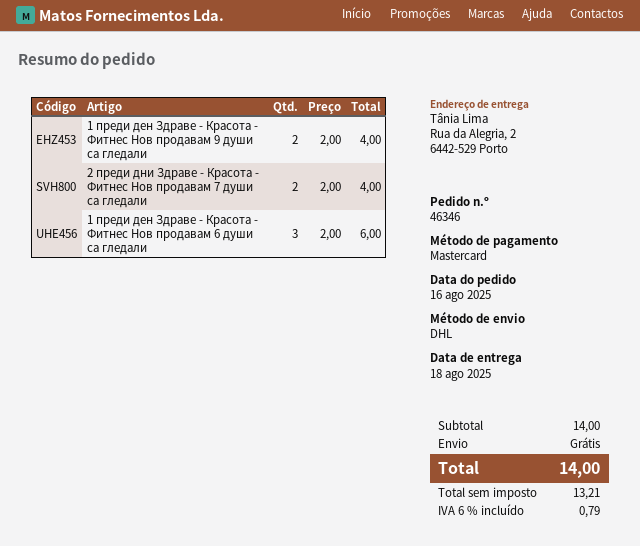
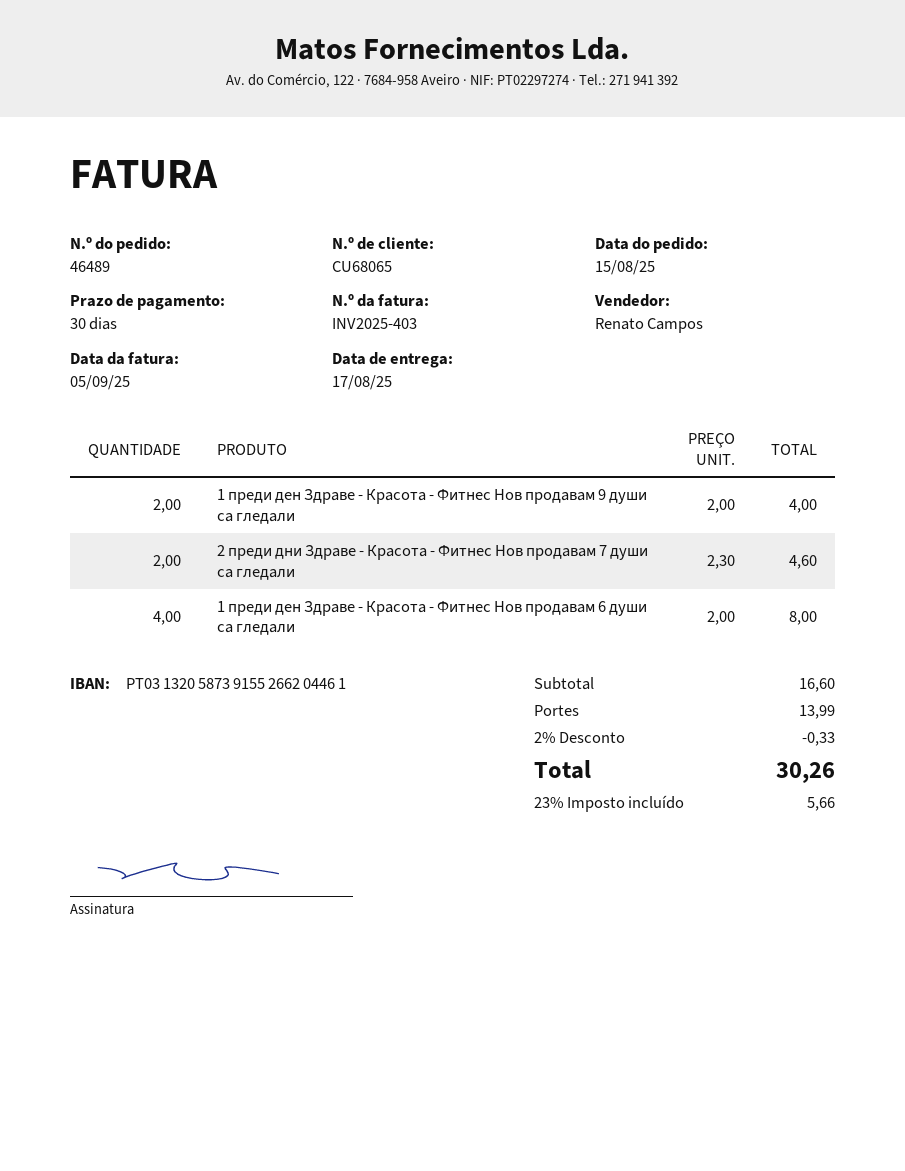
order number: 46346 -> 46489
order date: 2025-08-16 -> 2025-08-15
delivery date: 2025-08-18 -> 2025-08-17
2 преди дни Здраве - Красота - Фитнес Нов продавам 7 души са гледали: 2 x 2.00 = 4.00 -> 2 x 2.30 = 4.60
1 преди ден Здраве - Красота - Фитнес Нов продавам 6 души са гледали: 3 x 2.00 = 6.00 -> 4 x 2.00 = 8.00
subtotal: 14.00 -> 16.60
discount: none -> 2% = 0.33
shipping: 0.00 -> 13.99
tax: 6% = 0.79 -> 23% = 5.66
total: 14.00 -> 30.26

